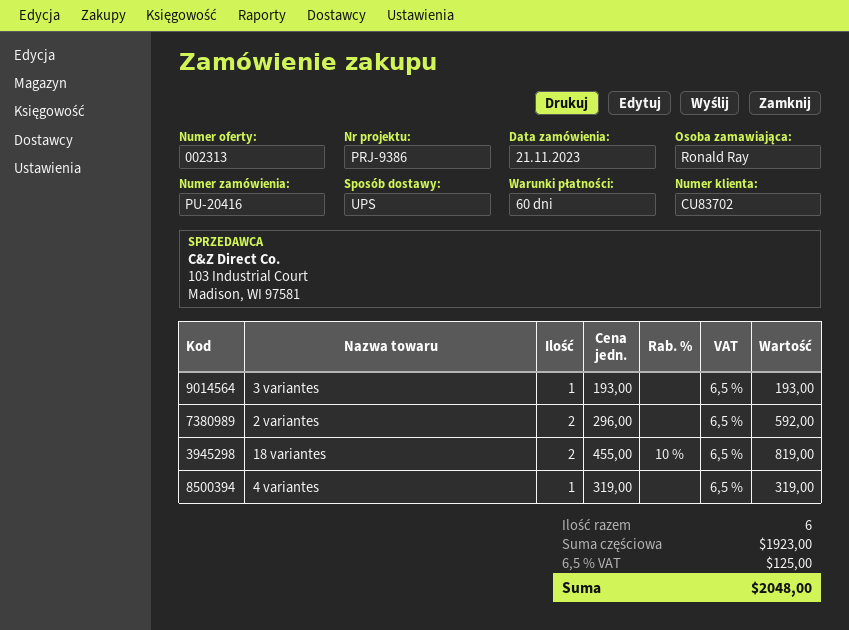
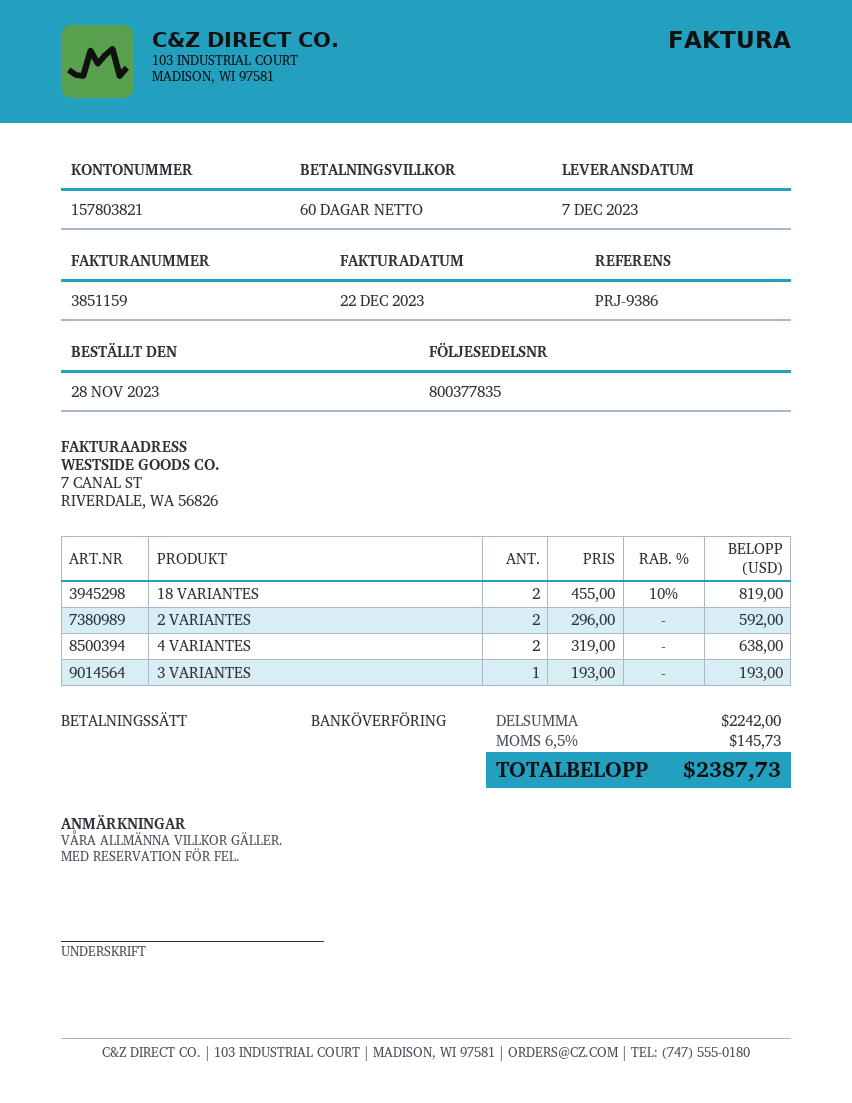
order date: 2023-11-21 -> 2023-11-28
4 variantes: 1 x 319.00 = 319.00 -> 2 x 319.00 = 638.00
subtotal: 1923.00 -> 2242.00
tax: 6.5% = 125.00 -> 6.5% = 145.73
total: 2048.00 -> 2387.73

